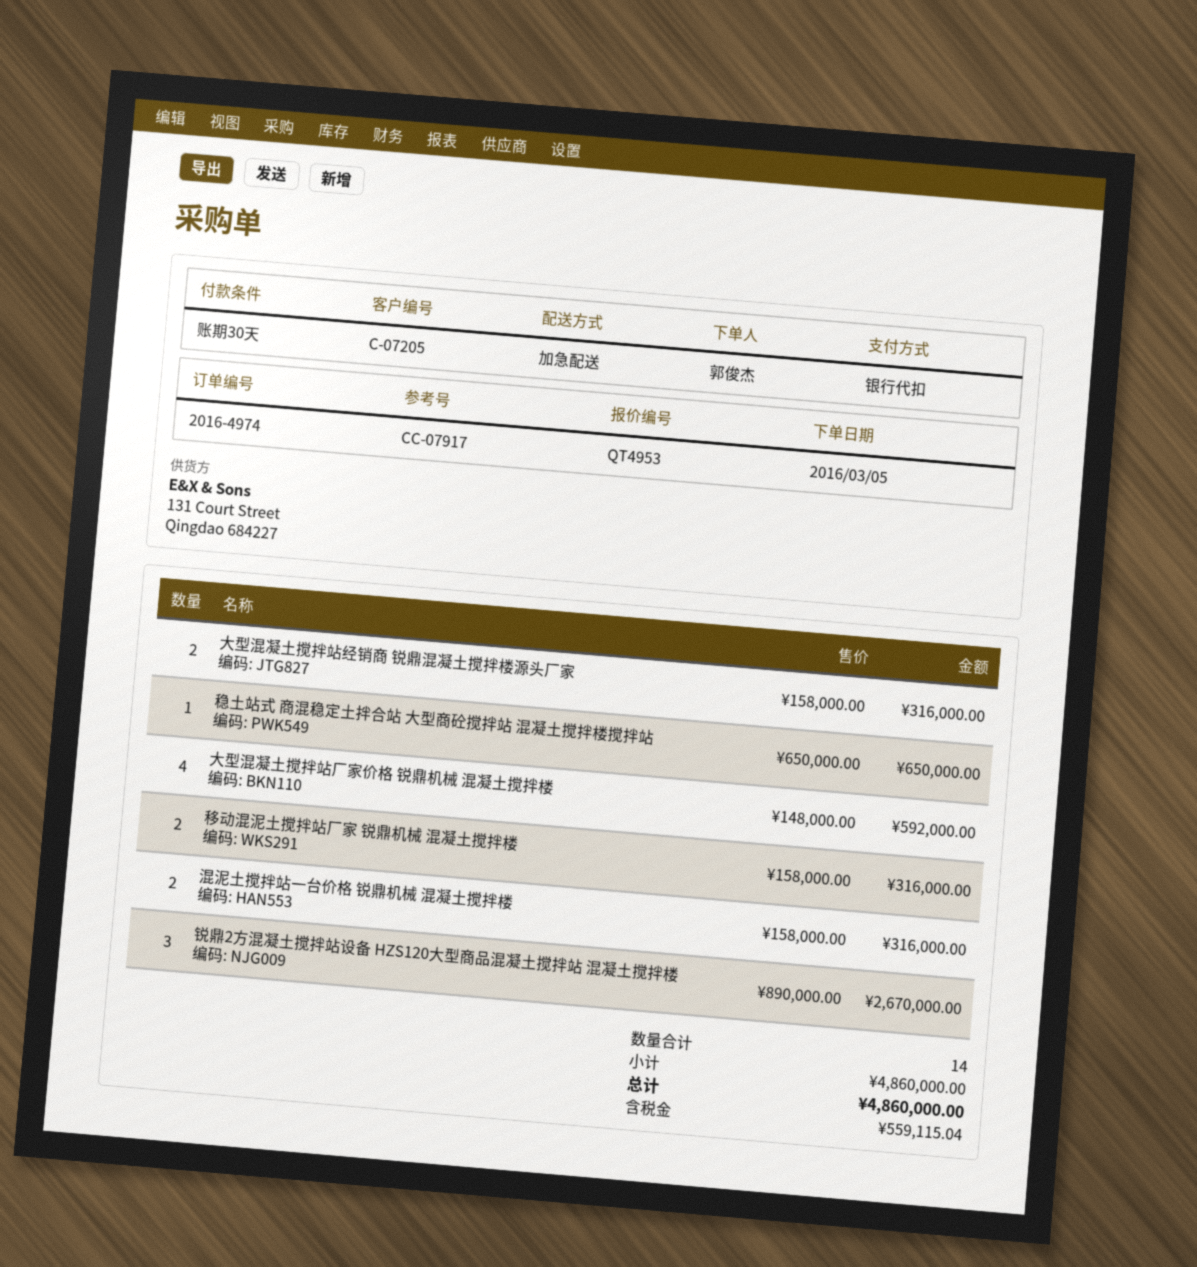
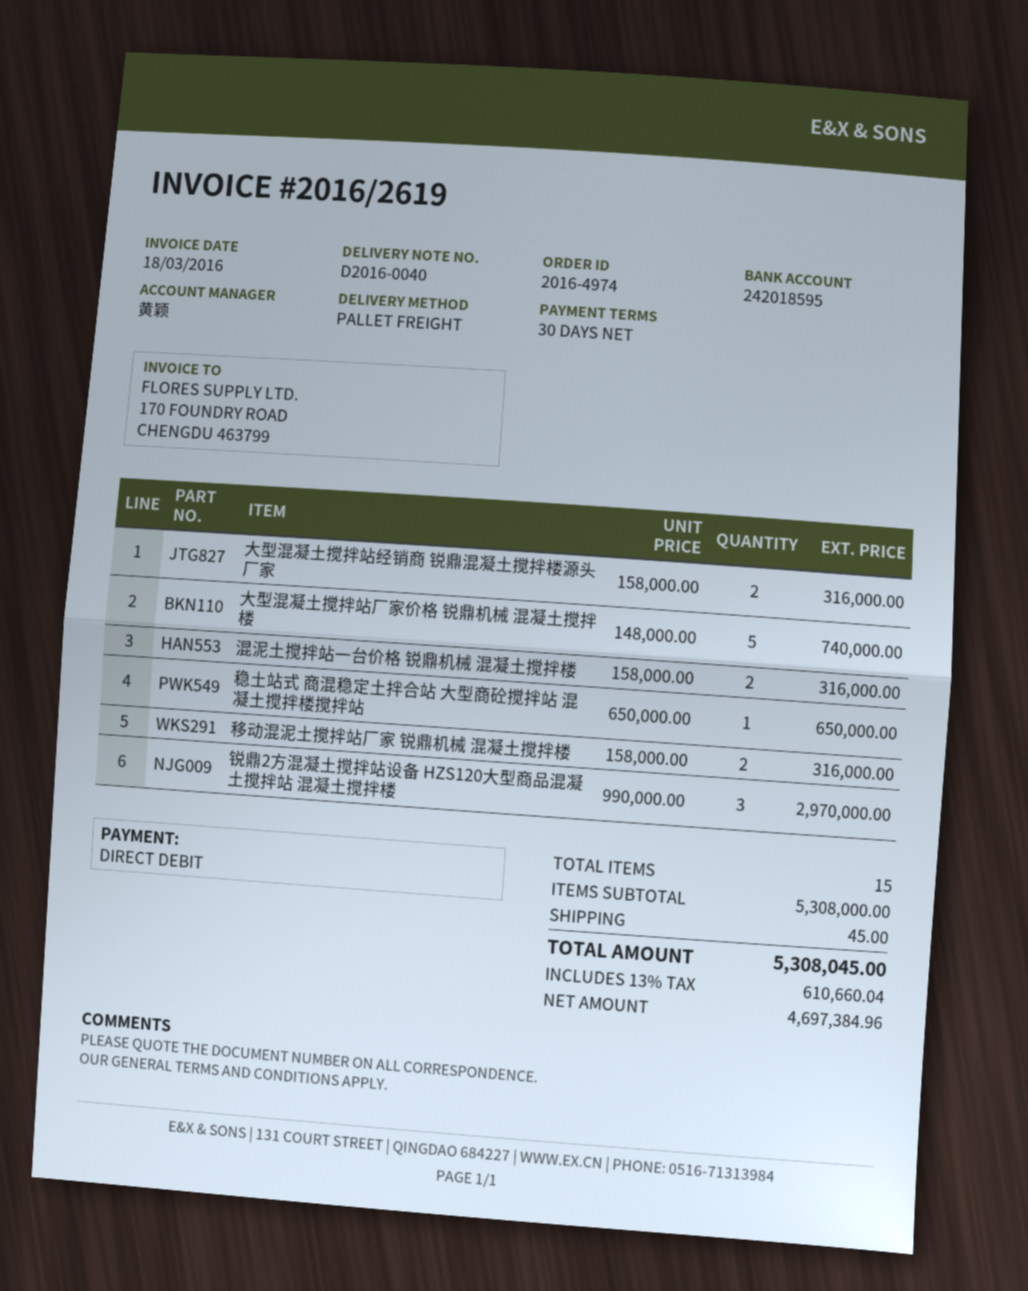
shipping method: express -> pallet freight
大型混凝土搅拌站厂家价格 锐鼎机械 混凝土搅拌楼: 4 x 148000.00 = 592000.00 -> 5 x 148000.00 = 740000.00
锐鼎2方混凝土搅拌站设备 HZS120大型商品混凝土搅拌站 混凝土搅拌楼: 3 x 890000.00 = 2670000.00 -> 3 x 990000.00 = 2970000.00
total quantity: 14 -> 15
subtotal: 4860000.00 -> 5308000.00
shipping: none -> 45.00
tax: 559115.04 -> 610660.04
total: 4860000.00 -> 5308045.00

